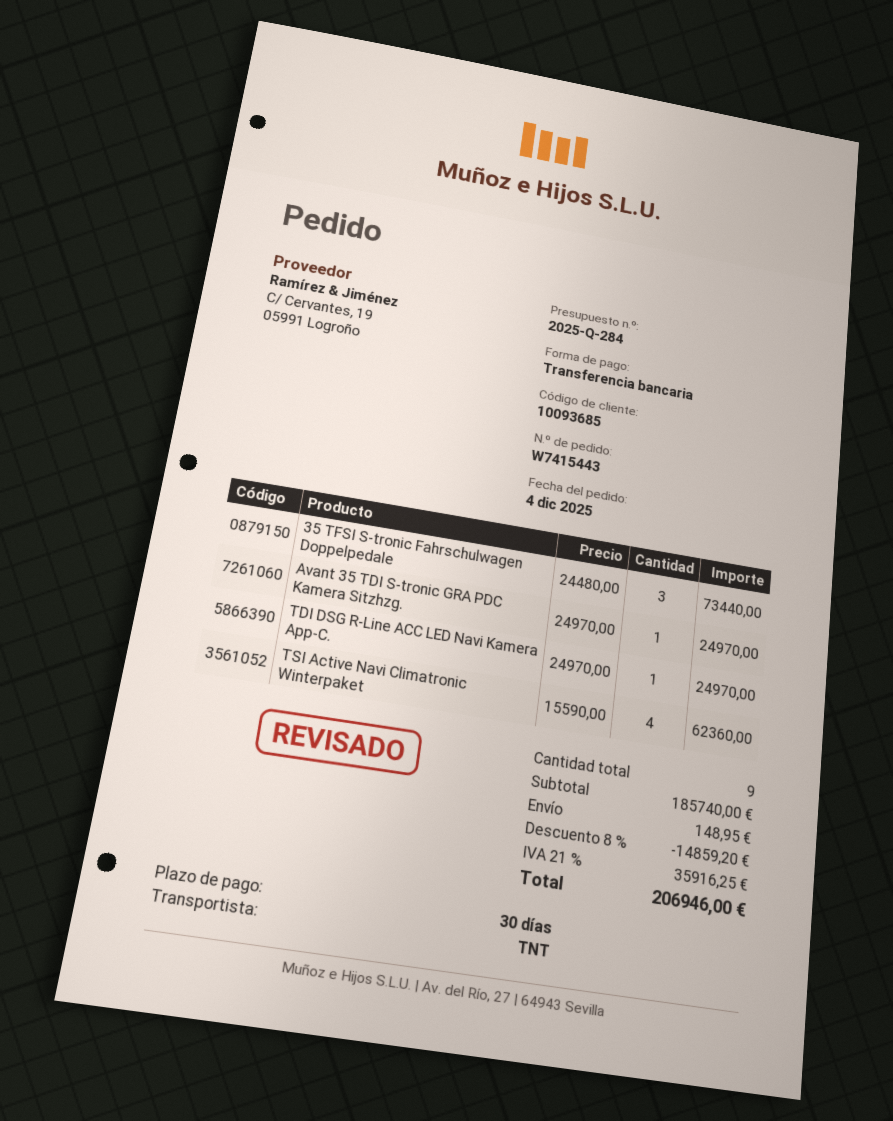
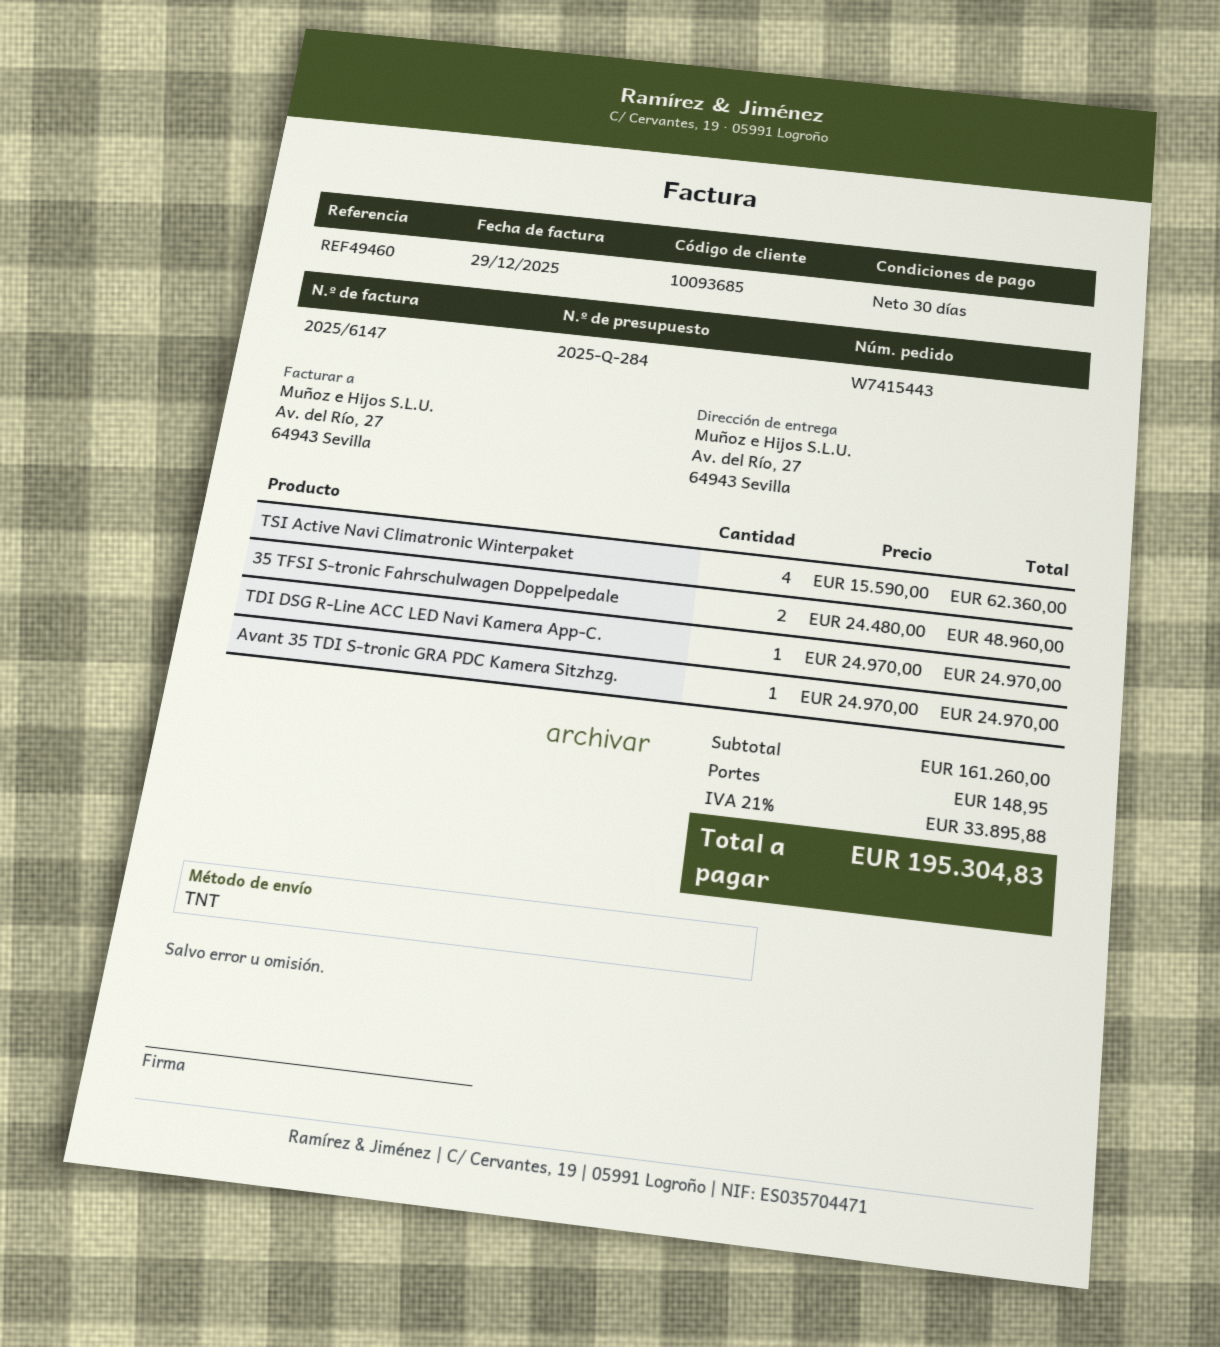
35 TFSI S-tronic Fahrschulwagen Doppelpedale: 3 x 24480.00 = 73440.00 -> 2 x 24480.00 = 48960.00
subtotal: 185740.00 -> 161260.00
discount: 8% = 14859.20 -> none
tax: 21% = 35916.25 -> 21% = 33895.88
total: 206946.00 -> 195304.83

